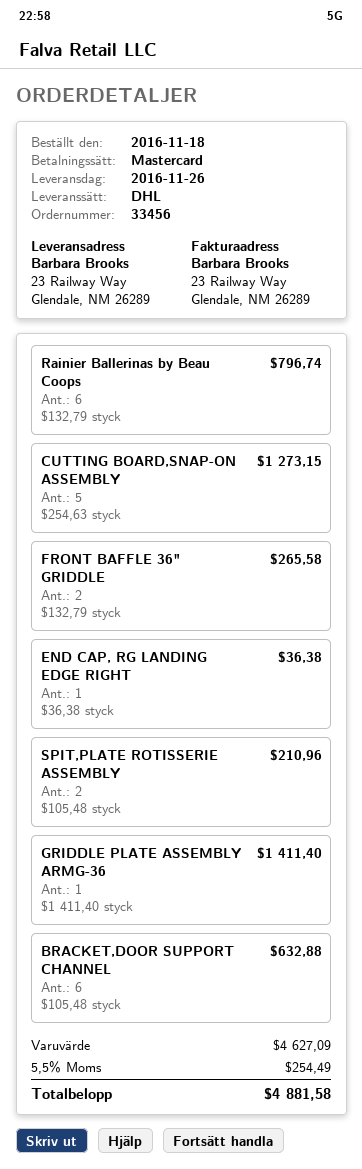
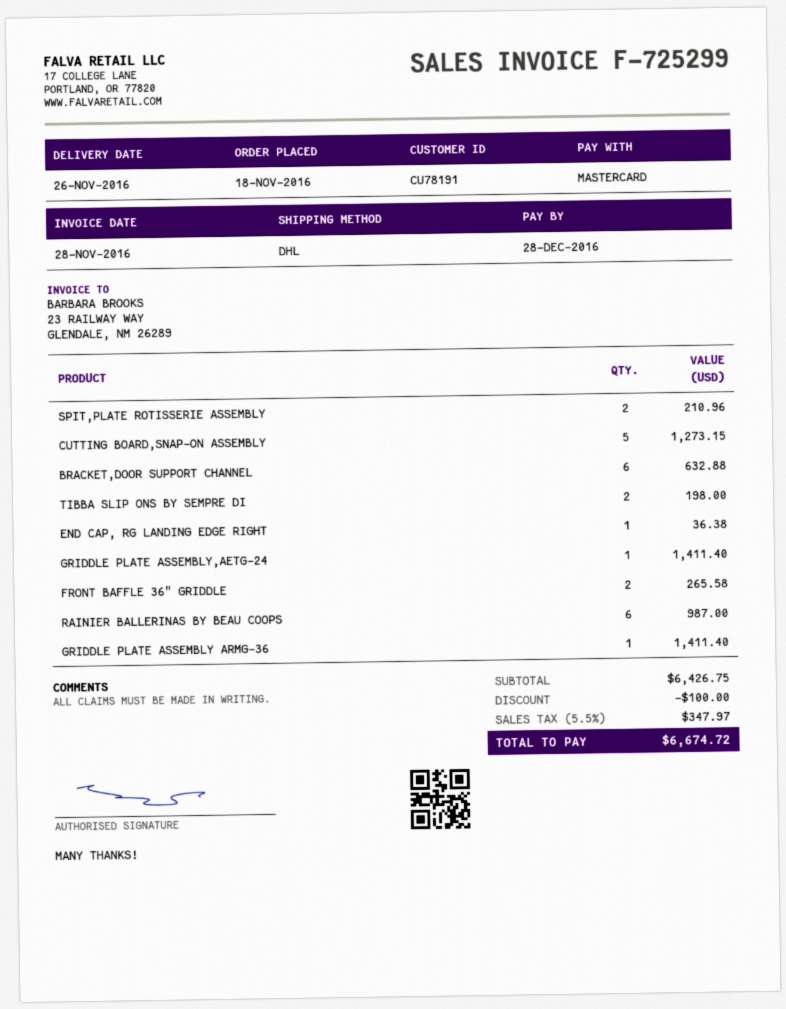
Rainier Ballerinas by Beau Coops: 6 for 796.74 -> 6 for 987.00
TIBBA SLIP ONS BY SEMPRE DI: none -> 2 for 198.00
GRIDDLE PLATE ASSEMBLY,AETG-24: none -> 1 for 1411.40
subtotal: 4627.09 -> 6426.75
discount: none -> 100.00
tax: 5.5% = 254.49 -> 5.5% = 347.97
total: 4881.58 -> 6674.72

